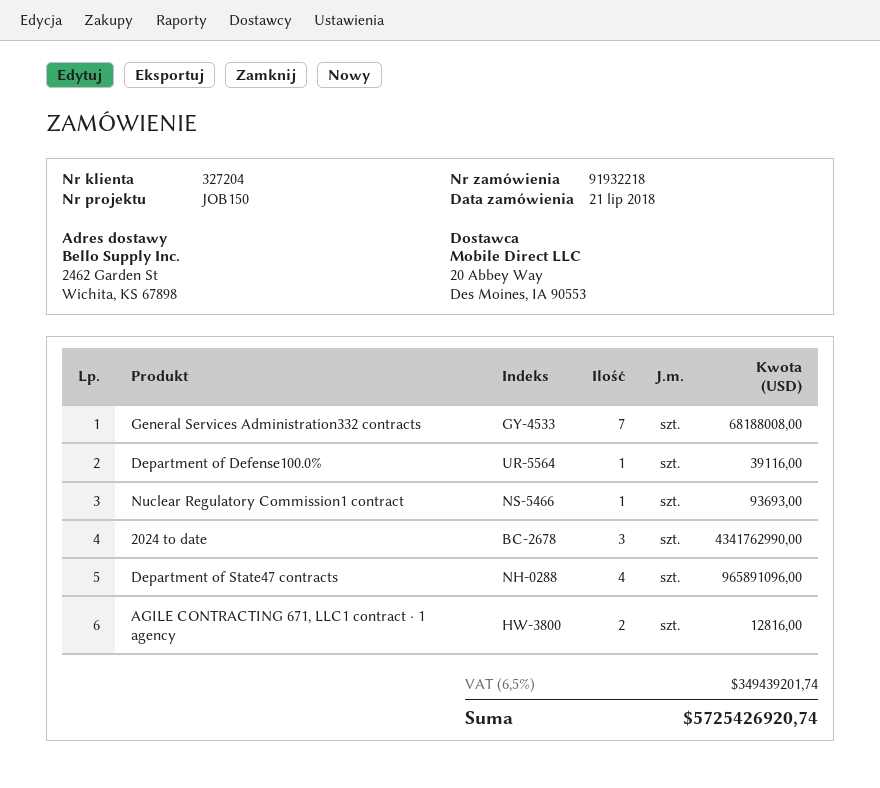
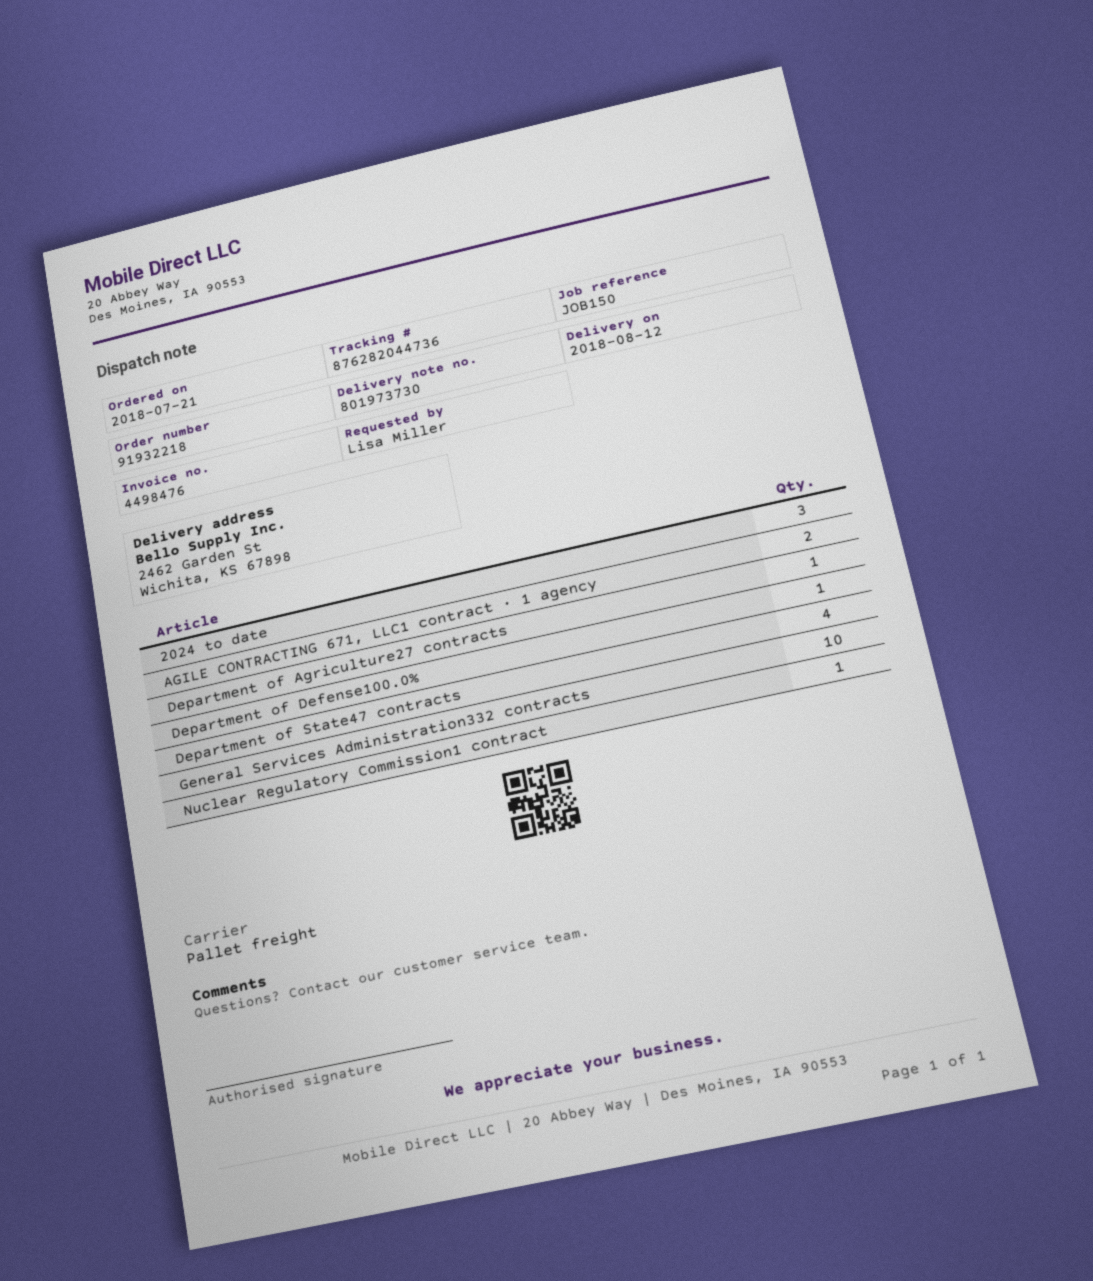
General Services Administration332 contracts: 7 -> 10
Department of Agriculture27 contracts: none -> 1

